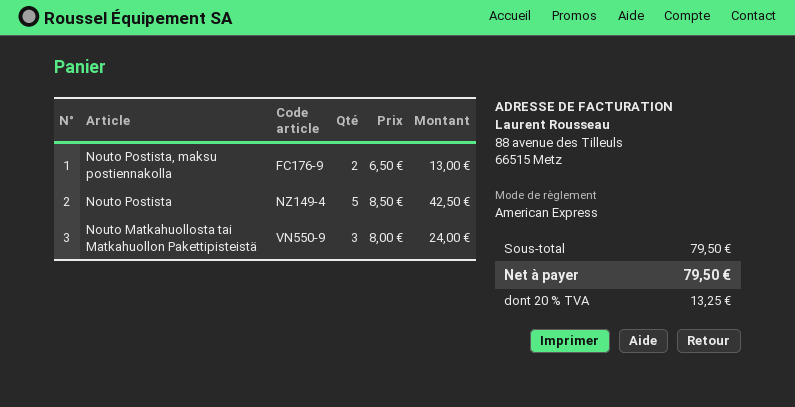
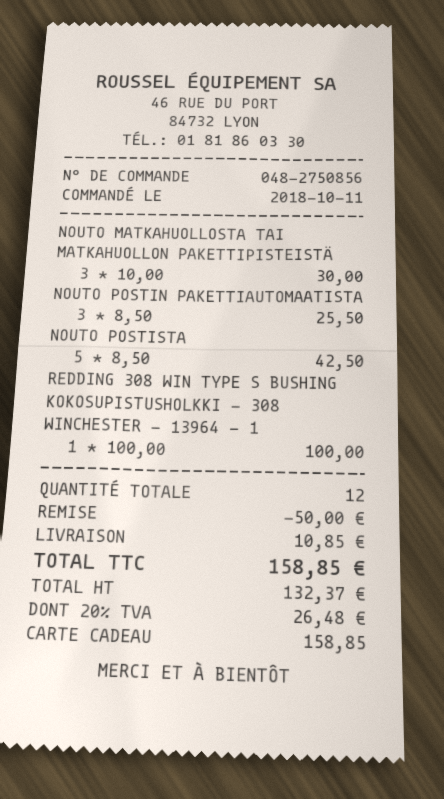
payment method: American Express -> gift card
Nouto Postista, maksu postiennakolla: 2 x 6.50 = 13.00 -> none
Nouto Matkahuollosta tai Matkahuollon Pakettipisteistä: 3 x 8.00 = 24.00 -> 3 x 10.00 = 30.00
NOUTO POSTIN PAKETTIAUTOMAATISTA: none -> 3 x 8.50 = 25.50
REDDING 308 WIN TYPE S BUSHING KOKOSUPISTUSHOLKKI - 308 WINCHESTER - 13964 - 1: none -> 1 x 100.00 = 100.00
discount: none -> 50.00
shipping: none -> 10.85
tax: 20% = 13.25 -> 20% = 26.48
total: 79.50 -> 158.85

